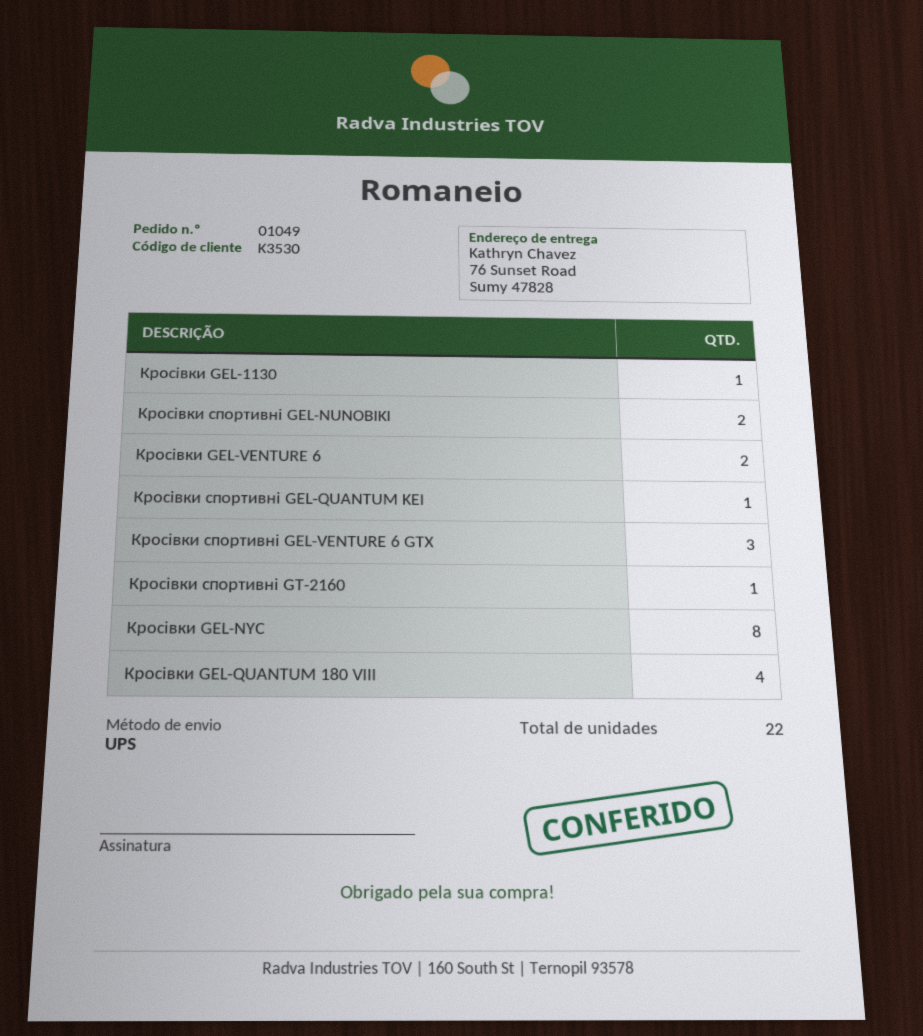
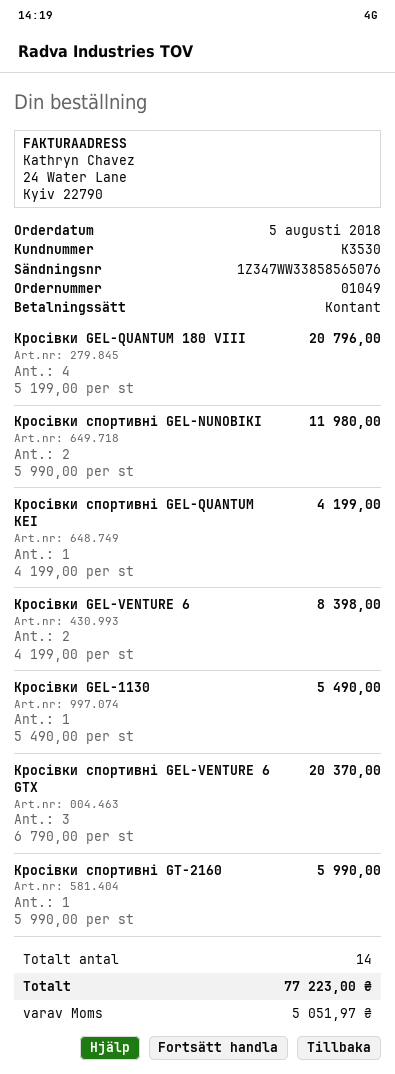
Кросівки GEL-NYC: 8 -> none
total quantity: 22 -> 14

